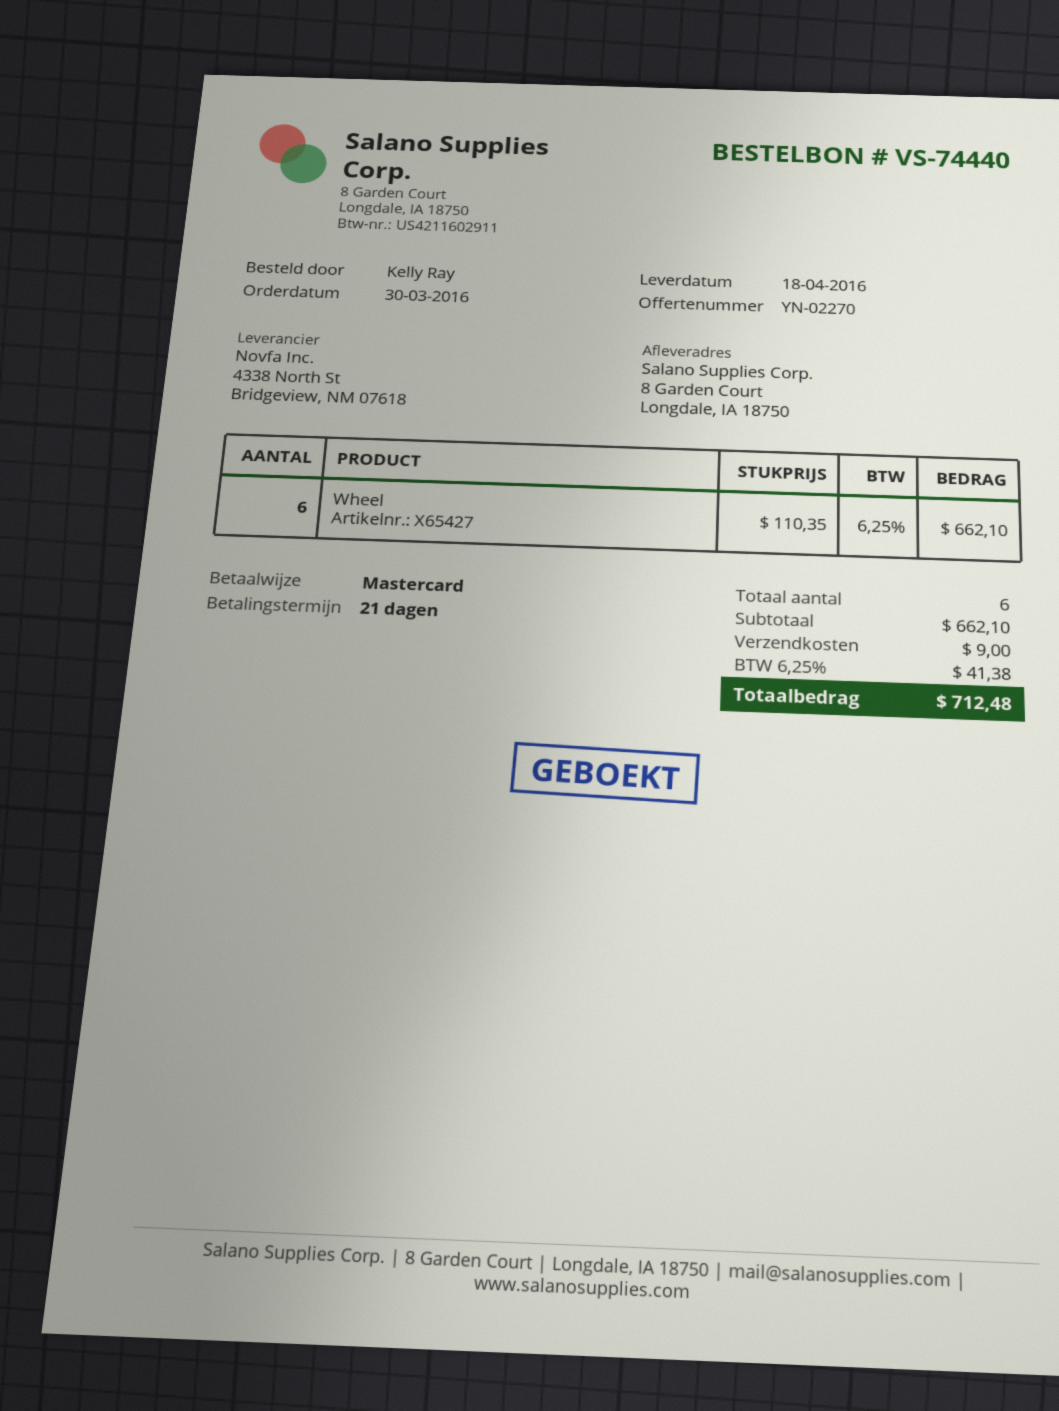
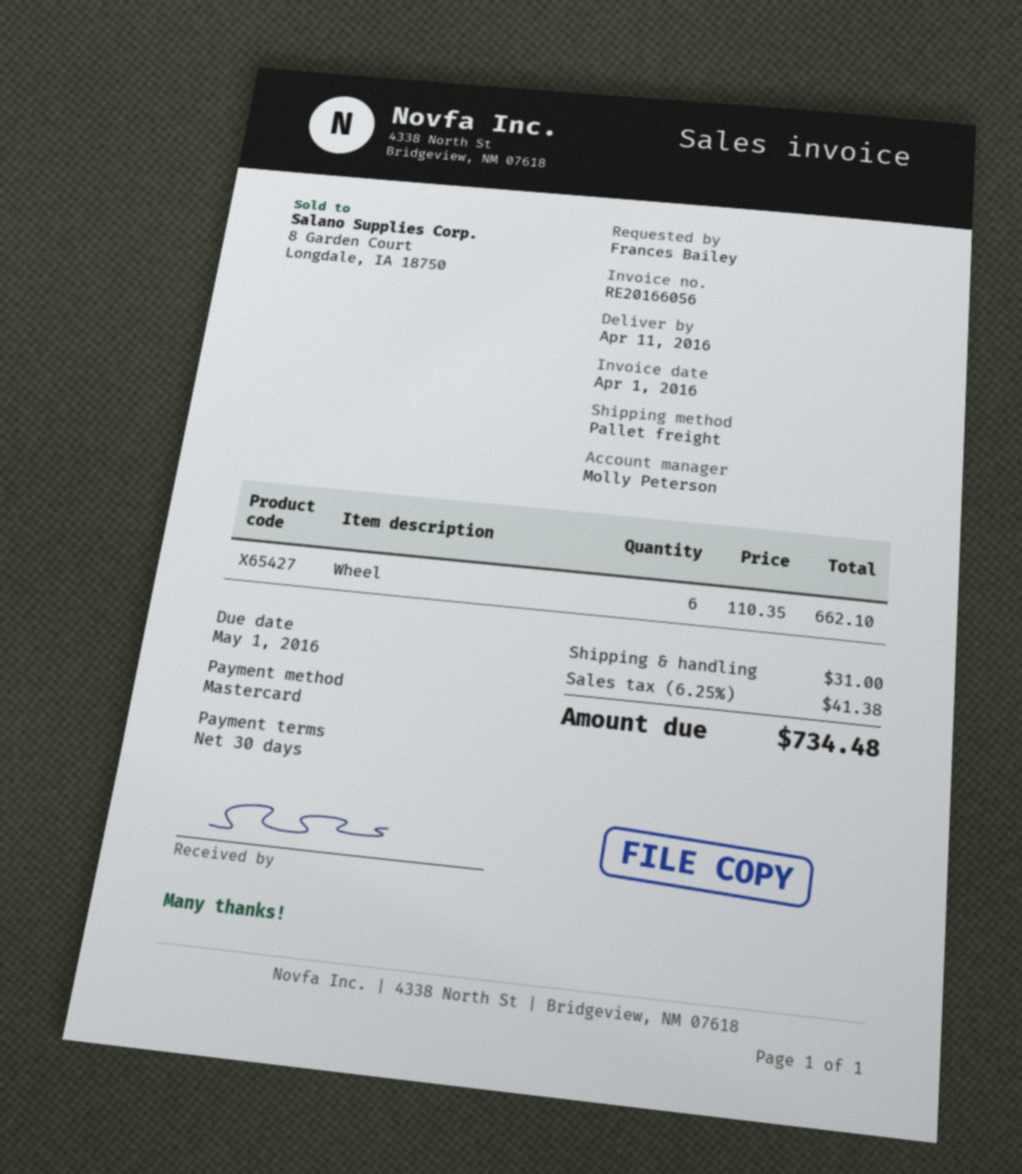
delivery date: 2016-04-18 -> 2016-04-11
payment terms: 21 days -> 30 days
ordered by: Kelly Ray -> Frances Bailey
shipping: 9.00 -> 31.00
total: 712.48 -> 734.48

